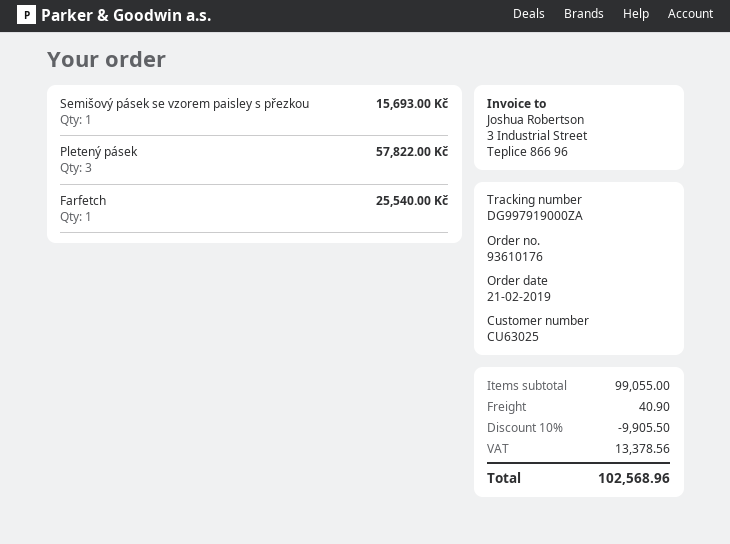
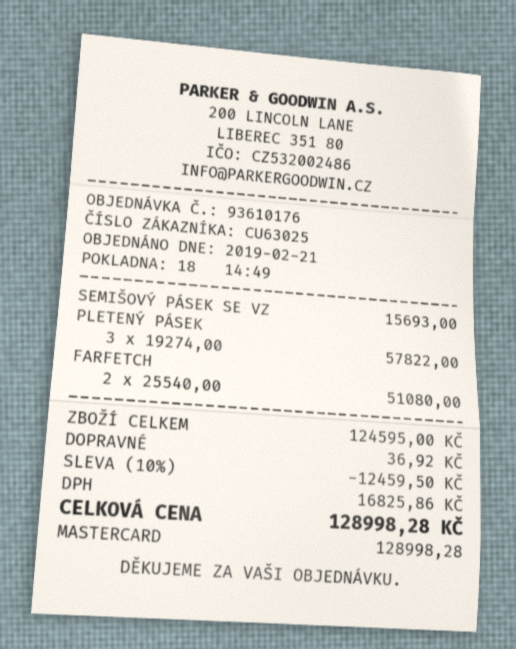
Farfetch: 1 for 25540.00 -> 2 for 51080.00
subtotal: 99055.00 -> 124595.00
discount: 10% = 9905.50 -> 10% = 12459.50
shipping: 40.90 -> 36.92
tax: 13378.56 -> 16825.86
total: 102568.96 -> 128998.28

